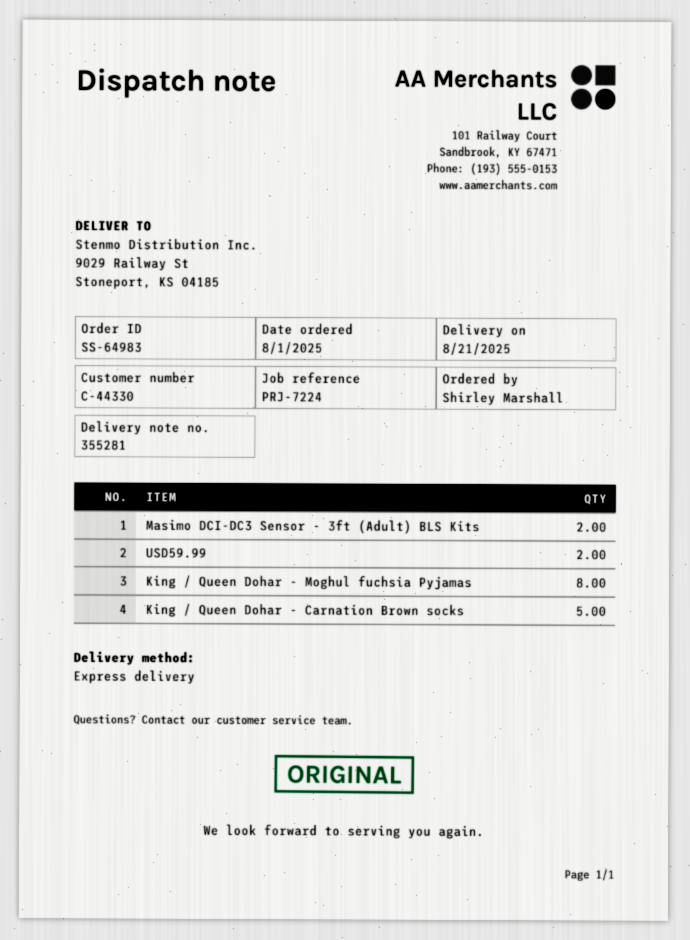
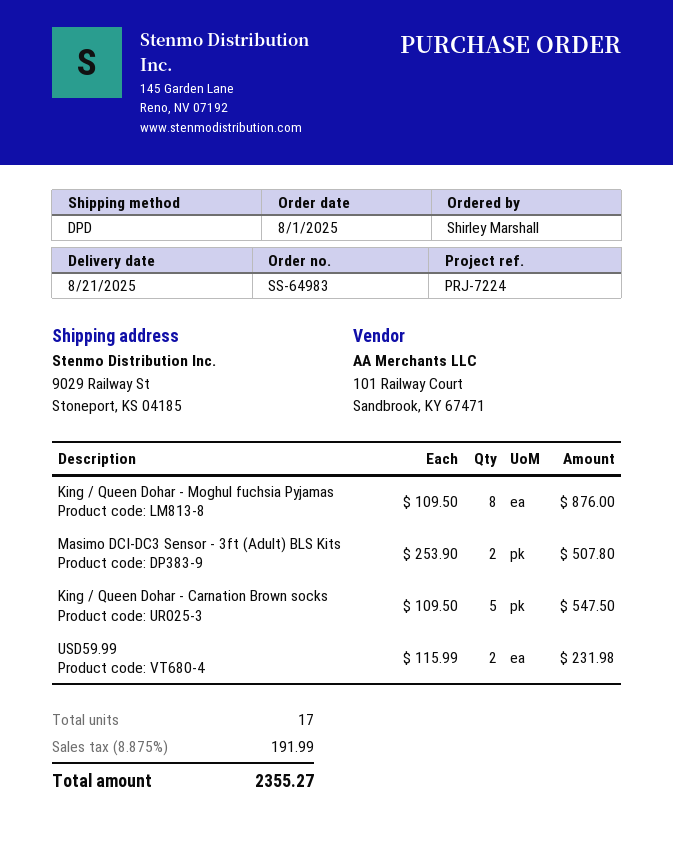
shipping method: express -> DPD

